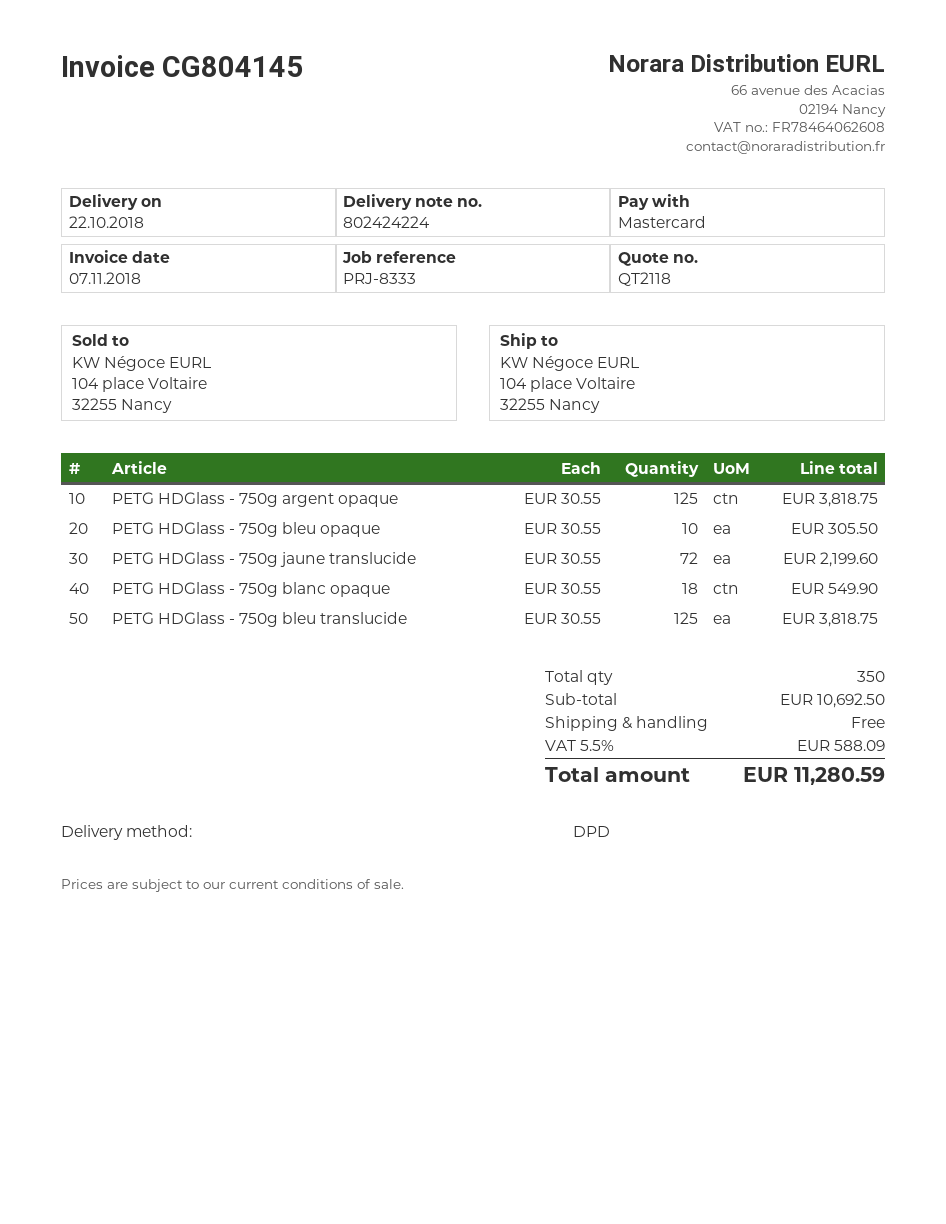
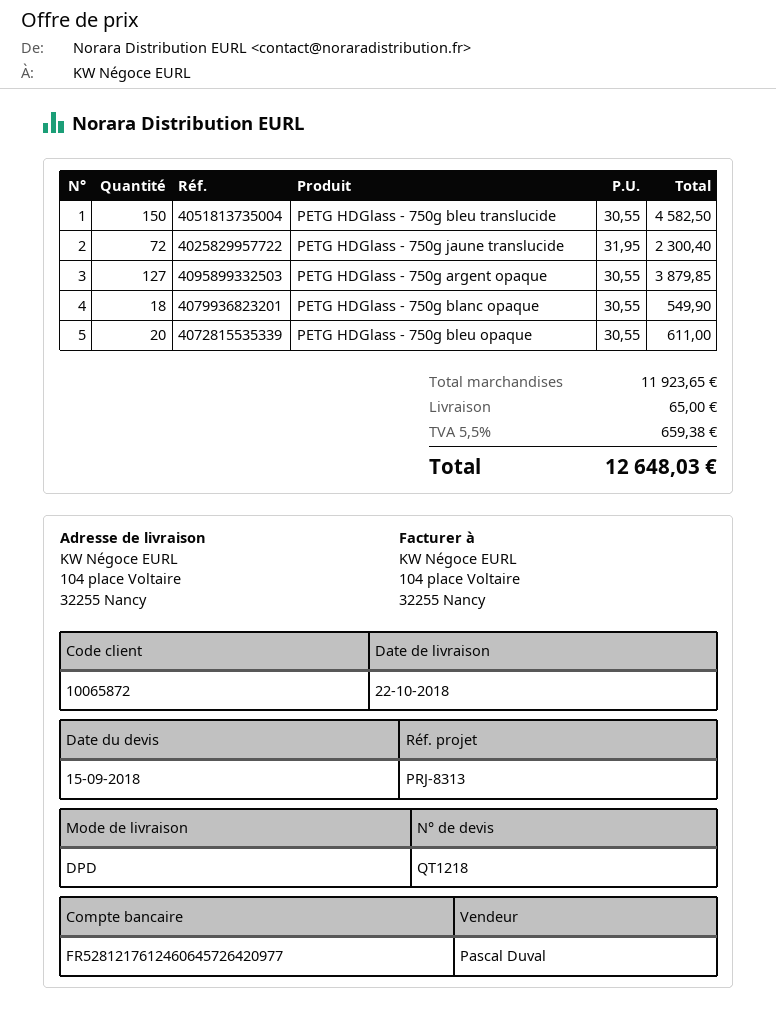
quote number: QT2118 -> QT1218
reference: PRJ-8333 -> PRJ-8313
PETG HDGlass - 750g argent opaque: 125 x 30.55 = 3818.75 -> 127 x 30.55 = 3879.85
PETG HDGlass - 750g bleu opaque: 10 x 30.55 = 305.50 -> 20 x 30.55 = 611.00
PETG HDGlass - 750g jaune translucide: 72 x 30.55 = 2199.60 -> 72 x 31.95 = 2300.40
PETG HDGlass - 750g bleu translucide: 125 x 30.55 = 3818.75 -> 150 x 30.55 = 4582.50
subtotal: 10692.50 -> 11923.65
shipping: 0.00 -> 65.00
tax: 5.5% = 588.09 -> 5.5% = 659.38
total: 11280.59 -> 12648.03

